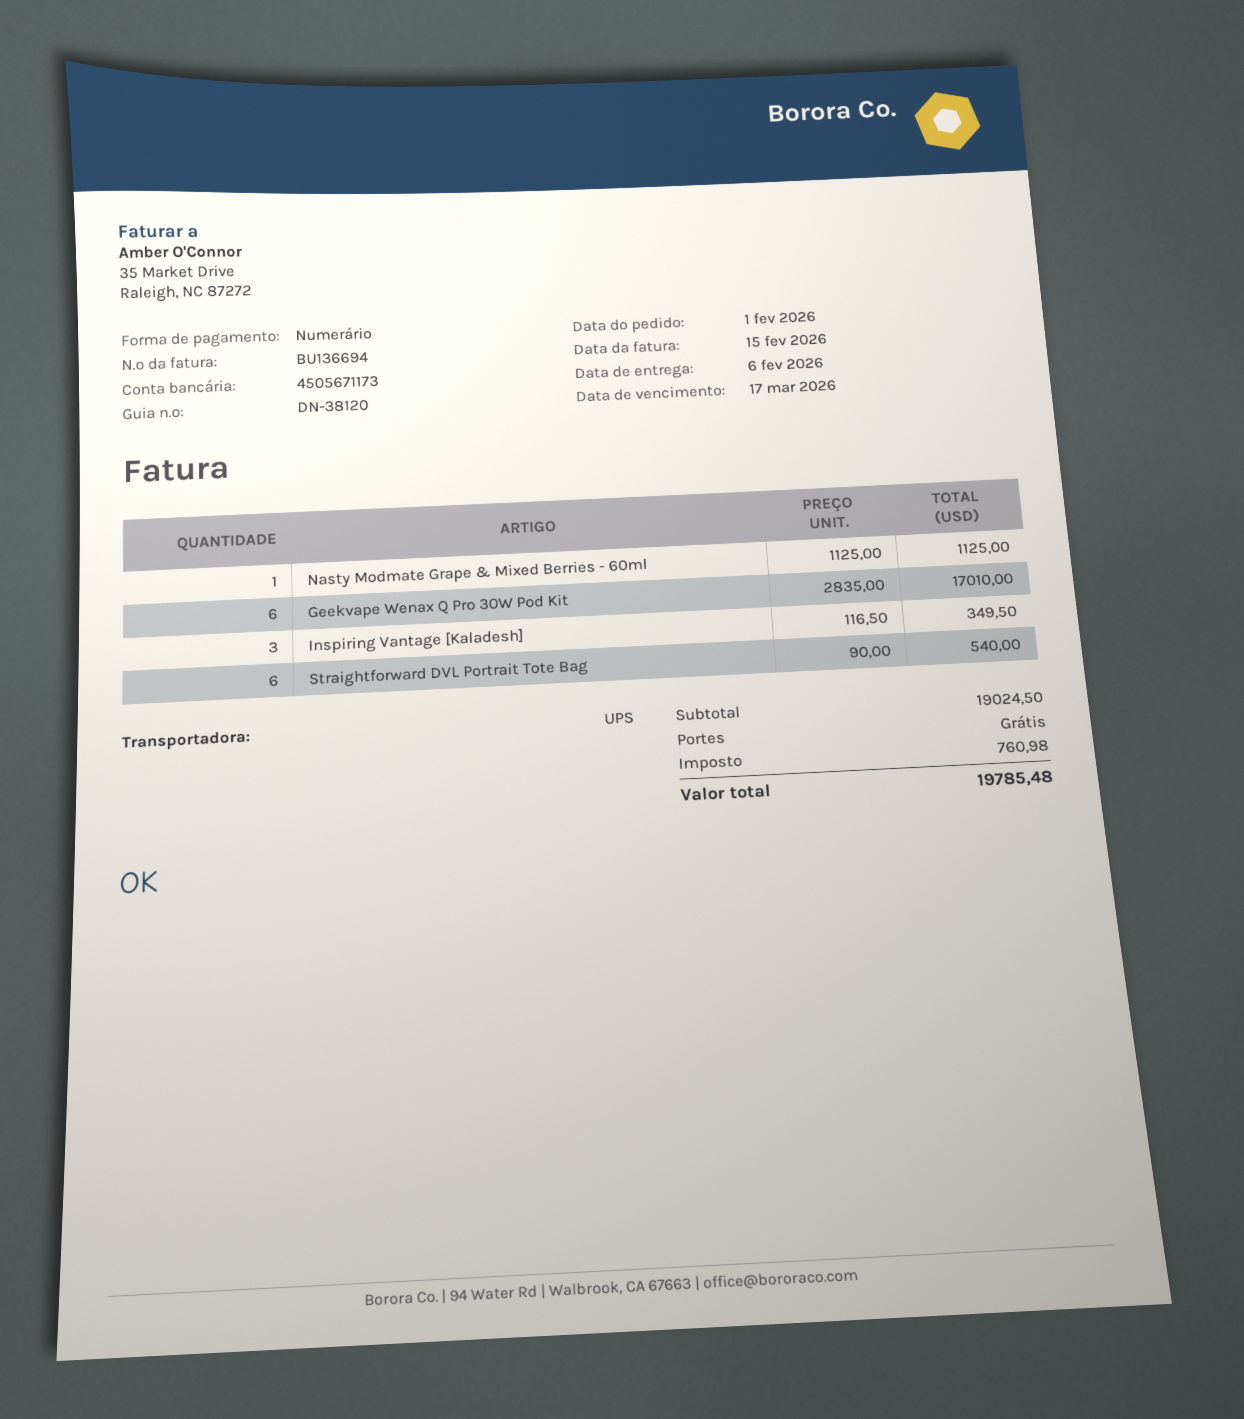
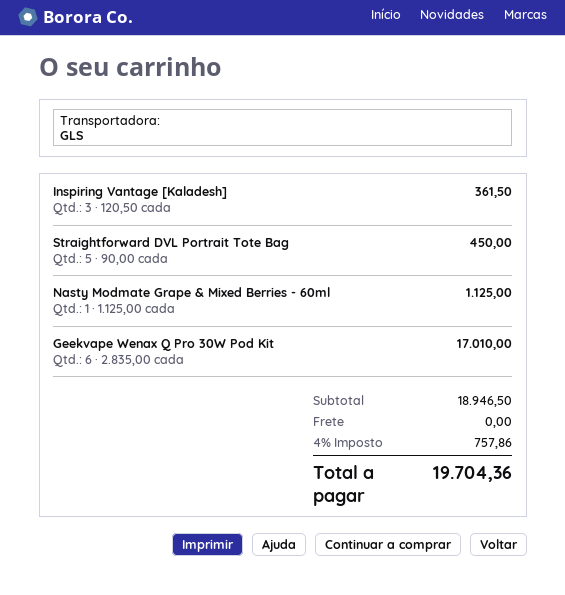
shipping method: UPS -> GLS
Inspiring Vantage [Kaladesh]: 3 x 116.50 = 349.50 -> 3 x 120.50 = 361.50
Straightforward DVL Portrait Tote Bag: 6 x 90.00 = 540.00 -> 5 x 90.00 = 450.00
subtotal: 19024.50 -> 18946.50
tax: 760.98 -> 757.86
total: 19785.48 -> 19704.36

